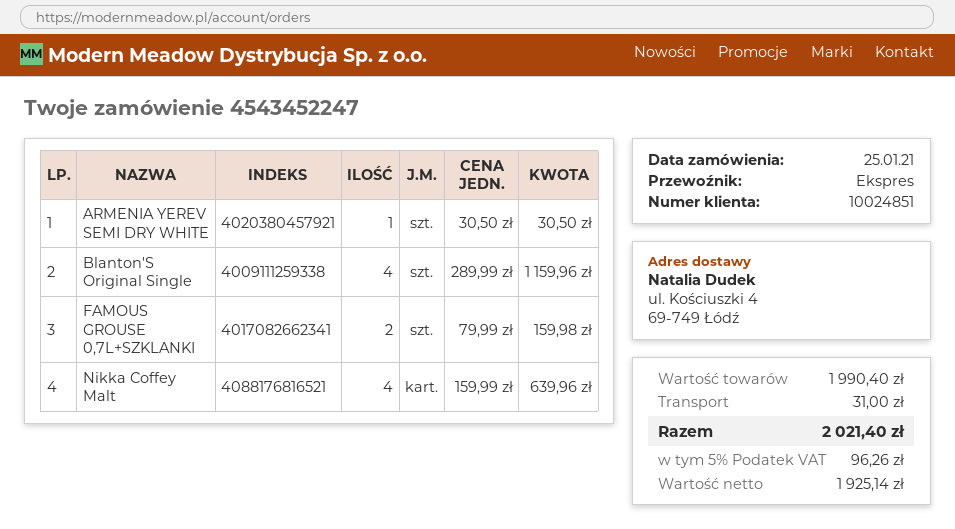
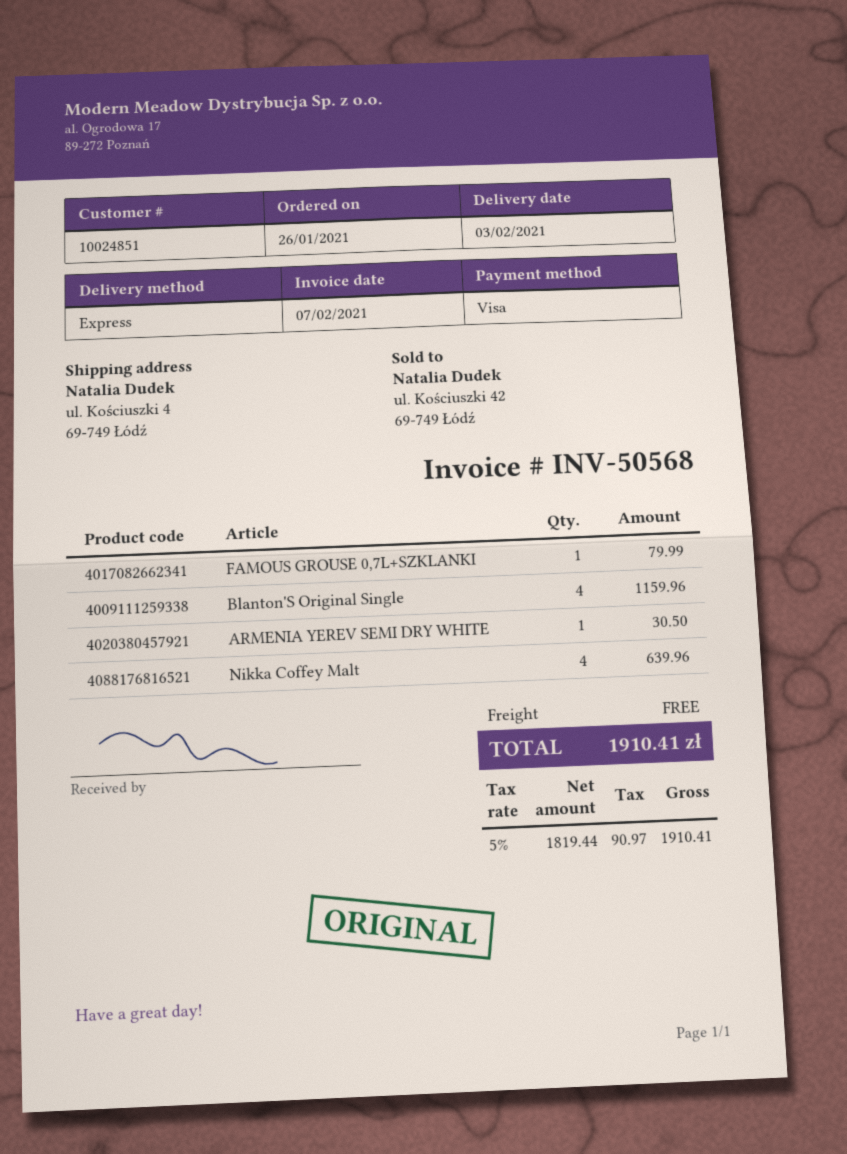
order date: 2021-01-25 -> 2021-01-26
FAMOUS GROUSE 0,7L+SZKLANKI: 2 for 159.98 -> 1 for 79.99
shipping: 31.00 -> 0.00
net: 1925.14 -> 1819.44
tax: 5% = 96.26 -> 5% = 90.97
total: 2021.40 -> 1910.41

